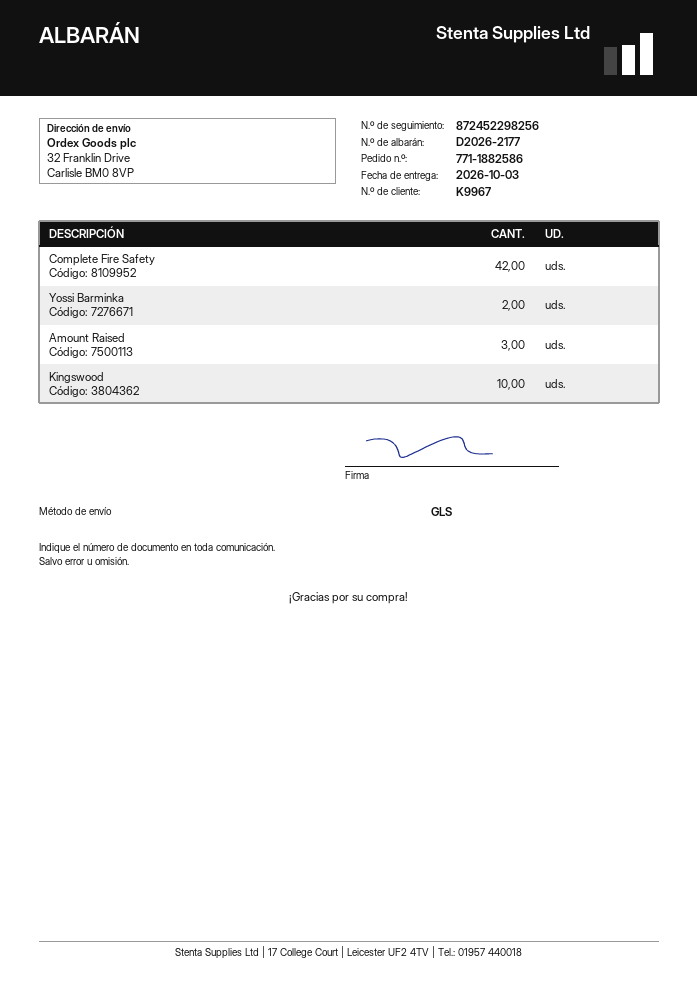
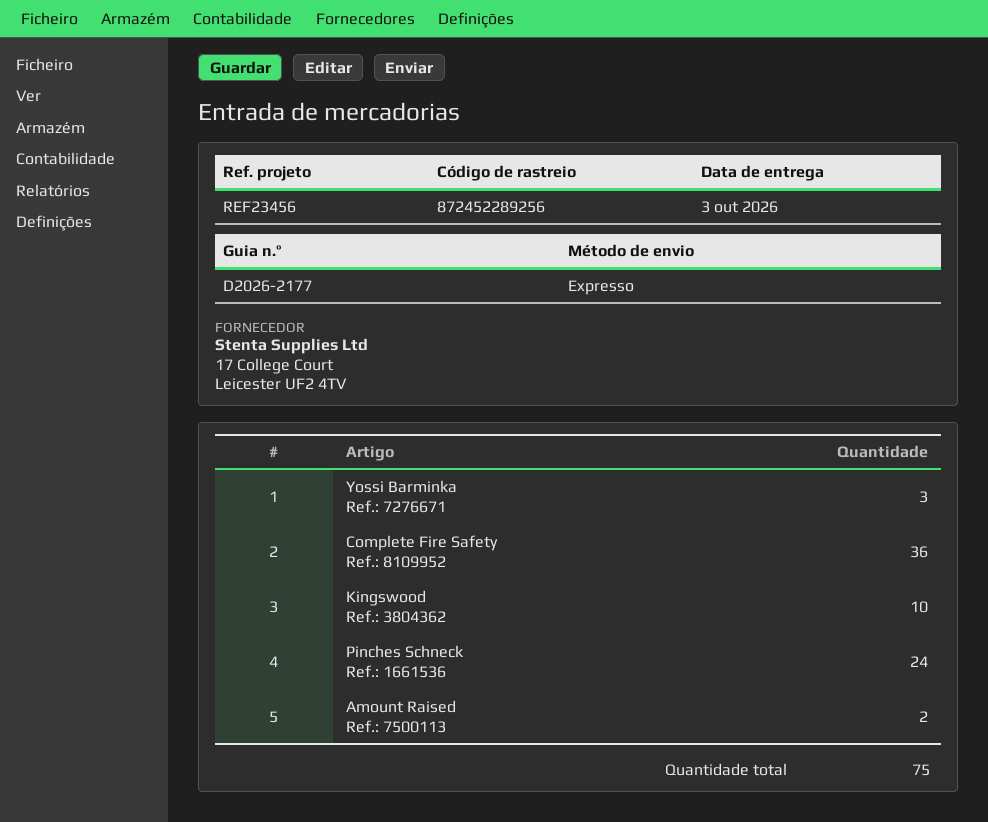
shipping method: GLS -> express
tracking number: 872452298256 -> 872452289256
Complete Fire Safety: 42 -> 36
Yossi Barminka: 2 -> 3
Amount Raised: 3 -> 2
Pinches Schneck: none -> 24

